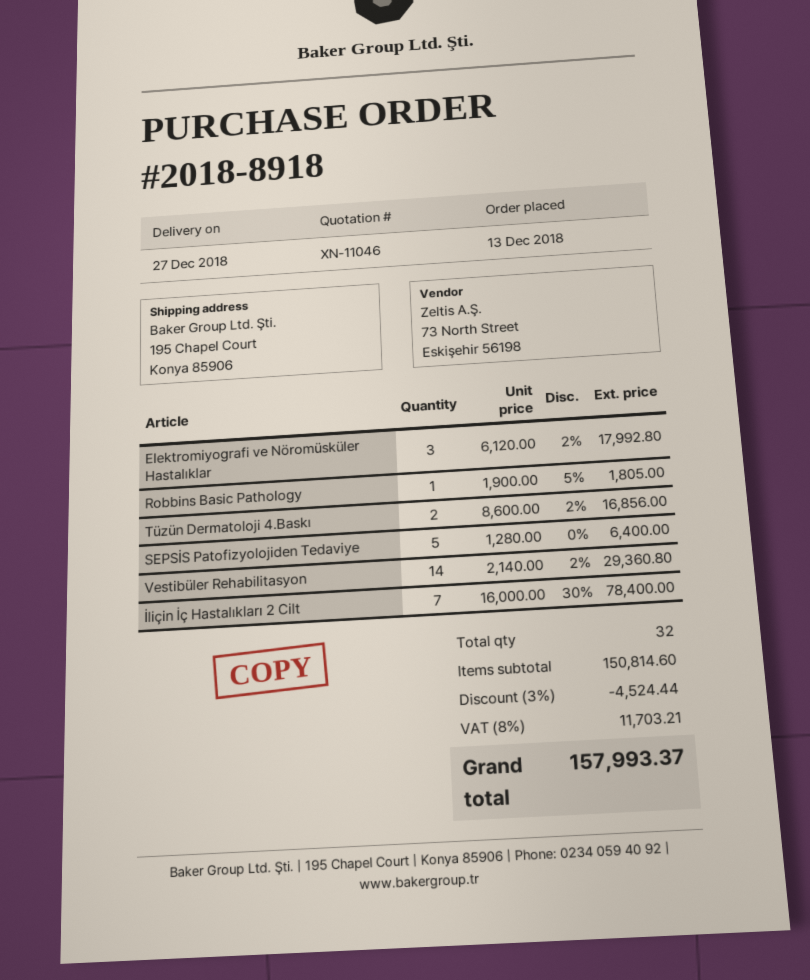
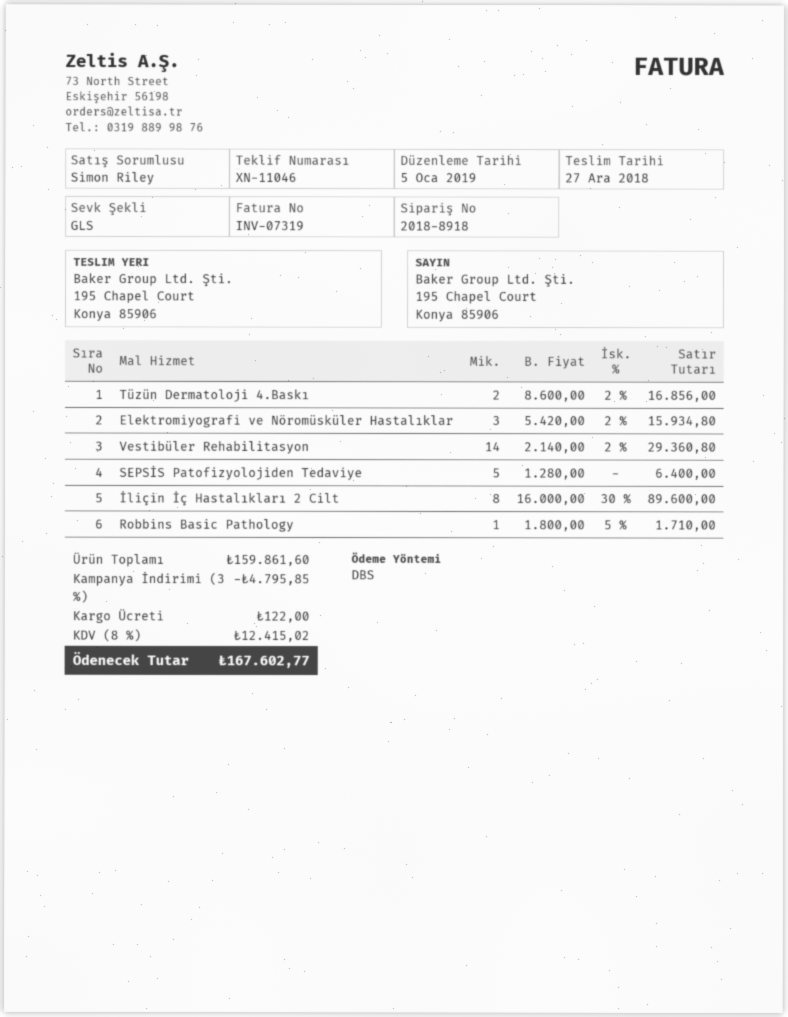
Elektromiyografi ve Nöromüsküler Hastalıklar: 3 x 6120.00 - 2% = 17992.80 -> 3 x 5420.00 - 2% = 15934.80
Robbins Basic Pathology: 1 x 1900.00 - 5% = 1805.00 -> 1 x 1800.00 - 5% = 1710.00
İliçin İç Hastalıkları 2 Cilt: 7 x 16000.00 - 30% = 78400.00 -> 8 x 16000.00 - 30% = 89600.00
subtotal: 150814.60 -> 159861.60
discount: 3% = 4524.44 -> 3% = 4795.85
shipping: none -> 122.00
tax: 8% = 11703.21 -> 8% = 12415.02
total: 157993.37 -> 167602.77

